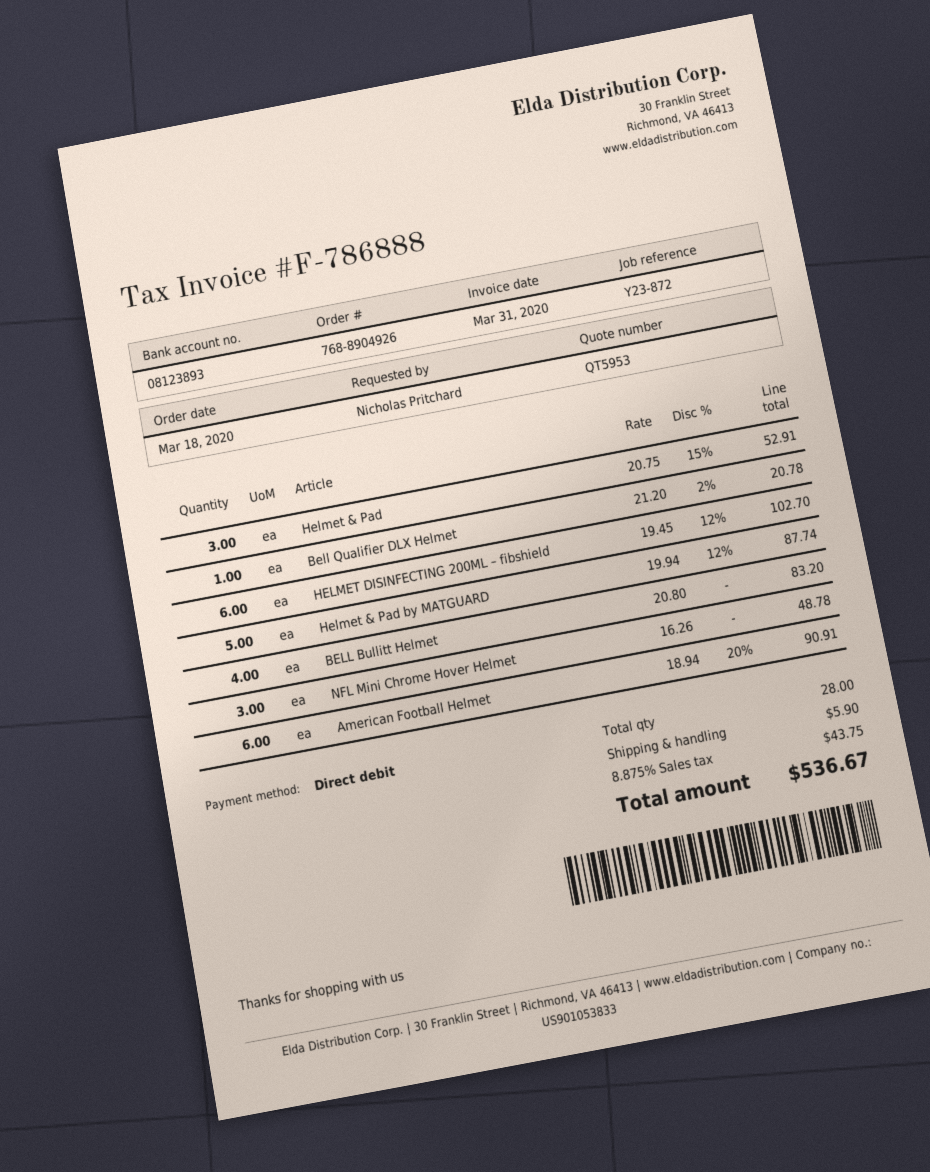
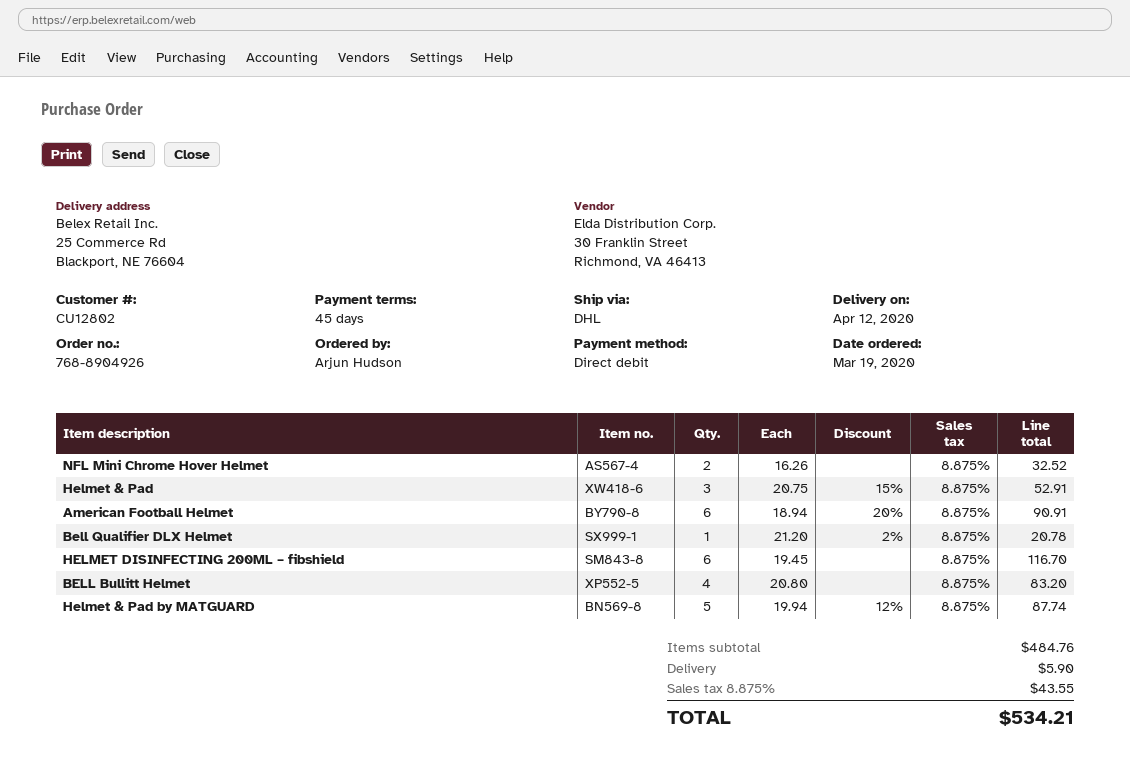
order date: 2020-03-18 -> 2020-03-19
ordered by: Nicholas Pritchard -> Arjun Hudson
HELMET DISINFECTING 200ML – fibshield: 6 x 19.45 - 12% = 102.70 -> 6 x 19.45 = 116.70
NFL Mini Chrome Hover Helmet: 3 x 16.26 = 48.78 -> 2 x 16.26 = 32.52
tax: 8.875% = 43.75 -> 8.875% = 43.55
total: 536.67 -> 534.21

